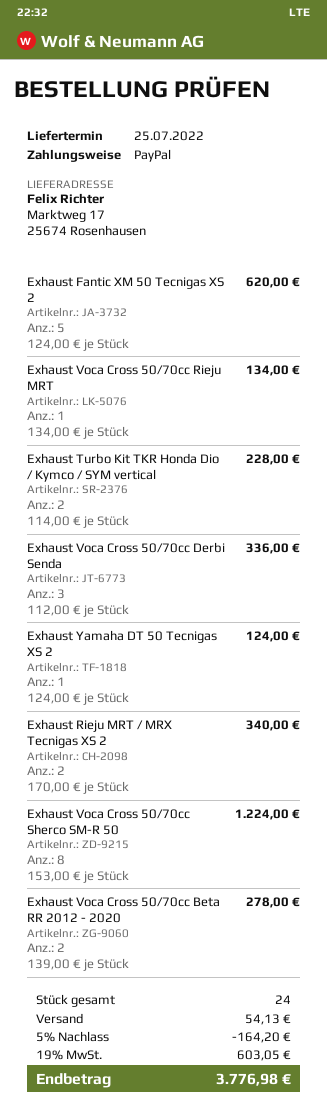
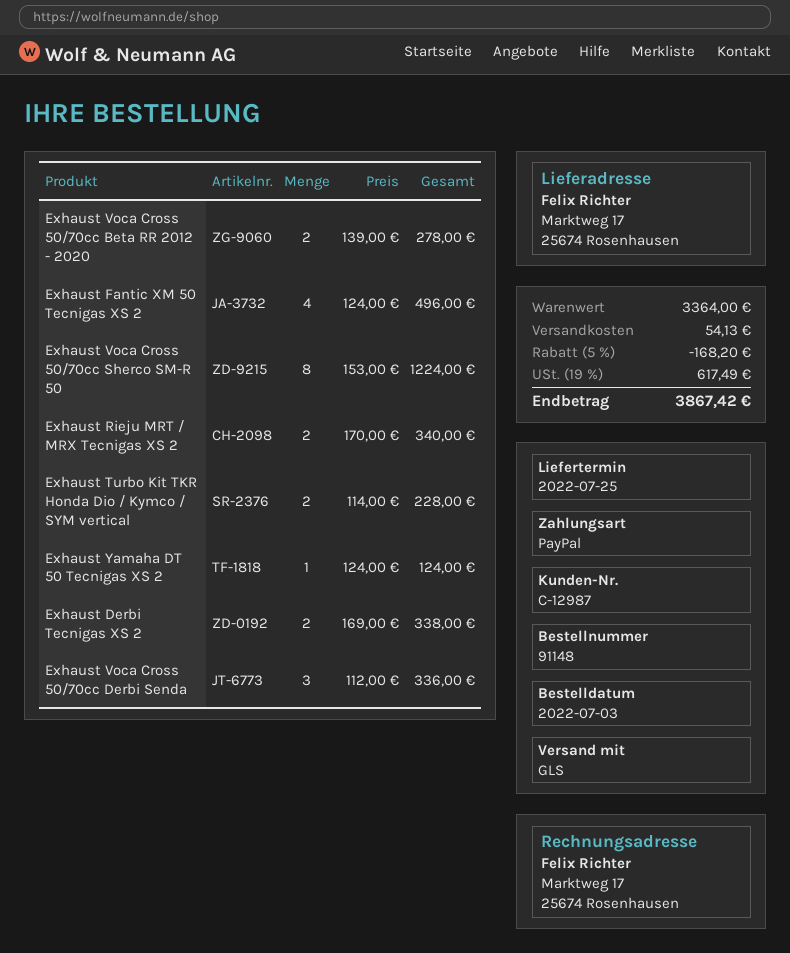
Exhaust Fantic XM 50 Tecnigas XS 2: 5 x 124.00 = 620.00 -> 4 x 124.00 = 496.00
Exhaust Voca Cross 50/70cc Rieju MRT: 1 x 134.00 = 134.00 -> none
Exhaust Derbi Tecnigas XS 2: none -> 2 x 169.00 = 338.00
discount: 5% = 164.20 -> 5% = 168.20
tax: 19% = 603.05 -> 19% = 617.49
total: 3776.98 -> 3867.42

